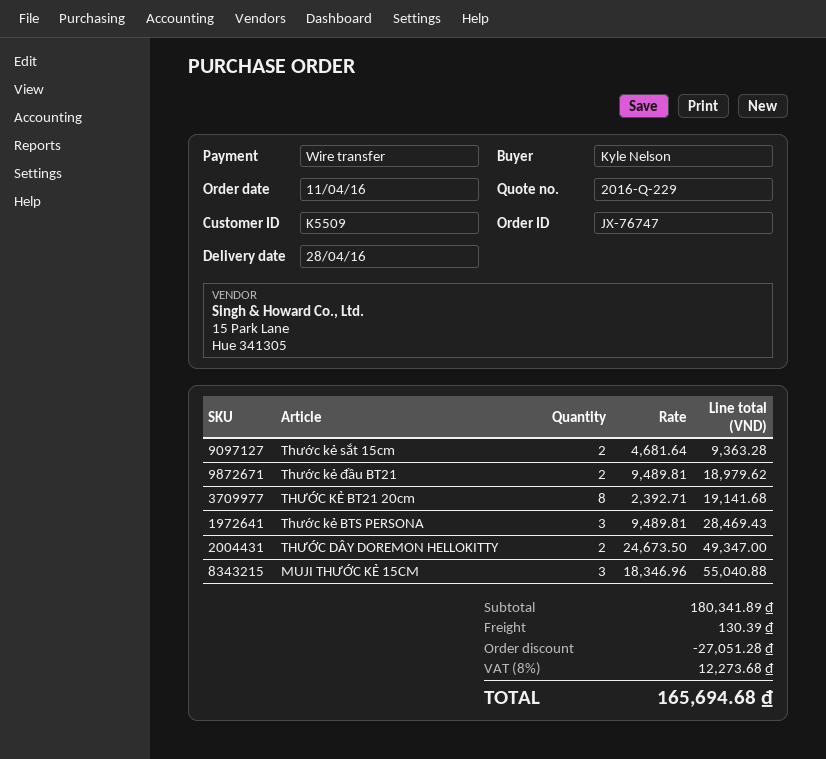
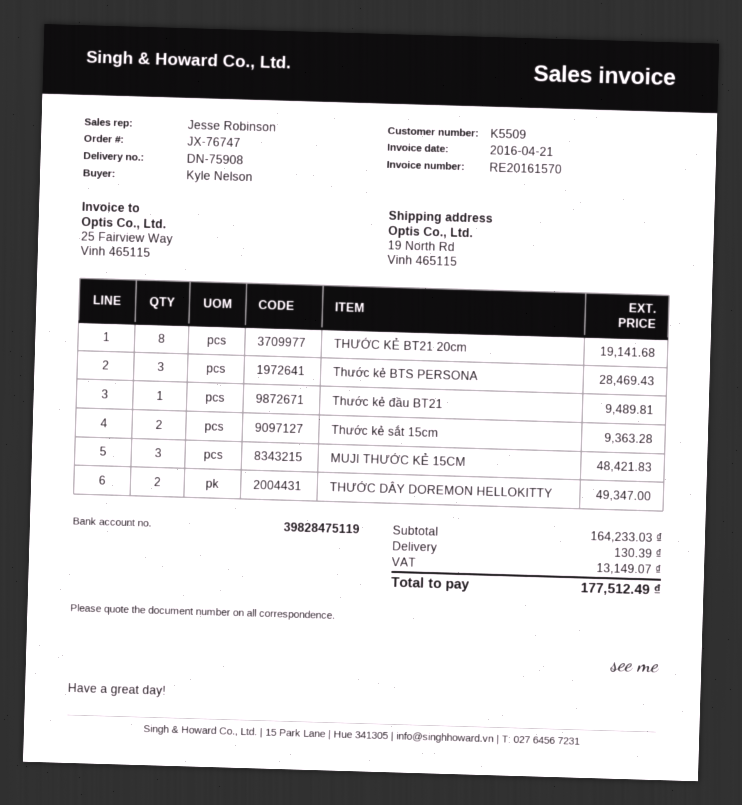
Thước kẻ đầu BT21: 2 for 18979.62 -> 1 for 9489.81
MUJI THƯỚC KẺ 15CM: 3 for 55040.88 -> 3 for 48421.83
subtotal: 180341.89 -> 164233.03
discount: 27051.28 -> none
tax: 12273.68 -> 13149.07
total: 165694.68 -> 177512.49

